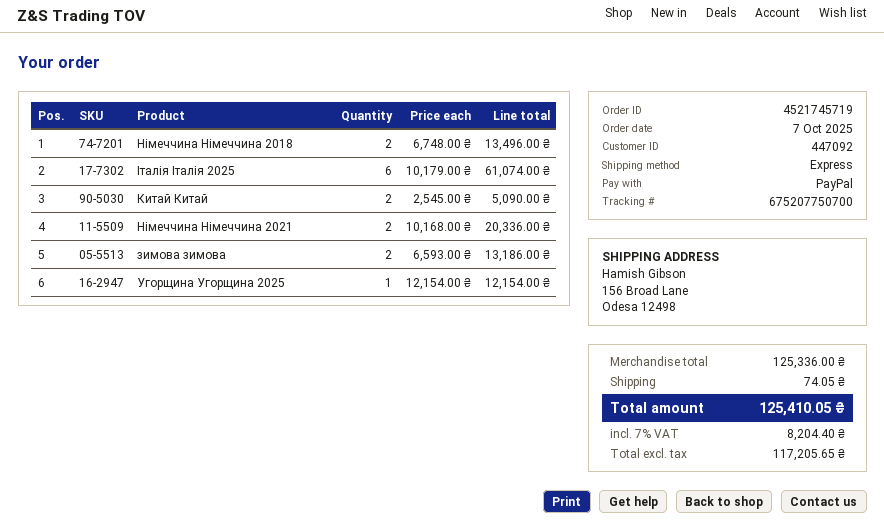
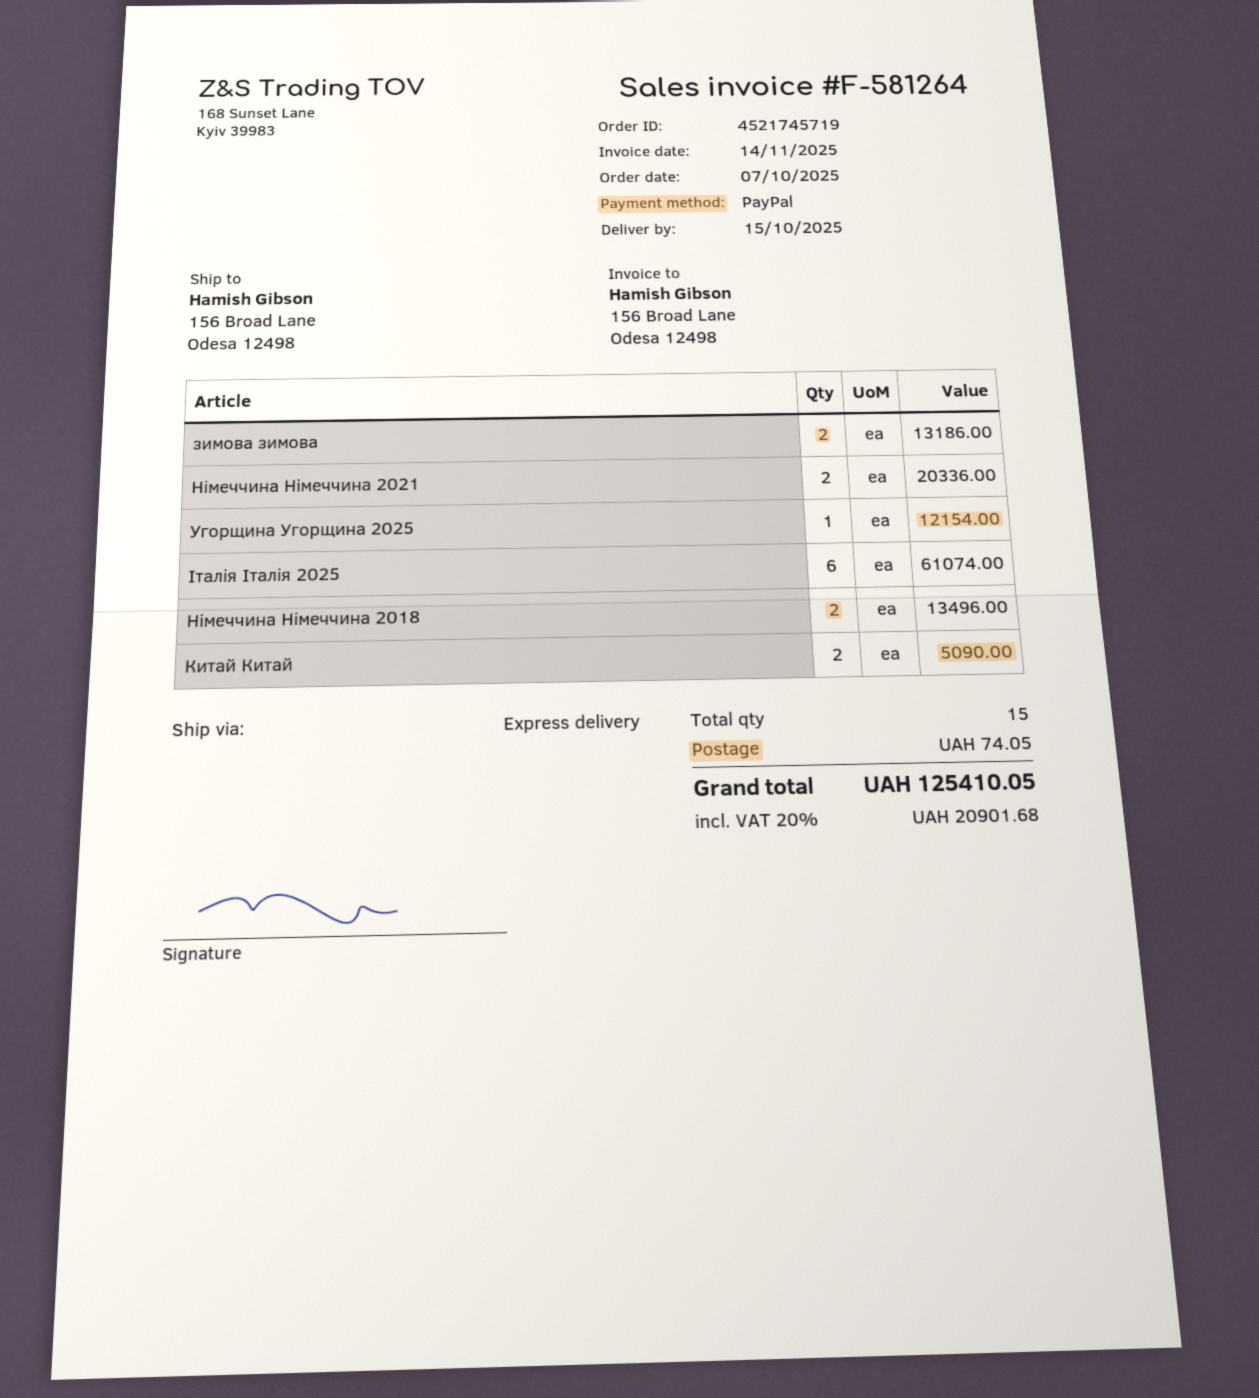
tax: 7% = 8204.40 -> 20% = 20901.68

